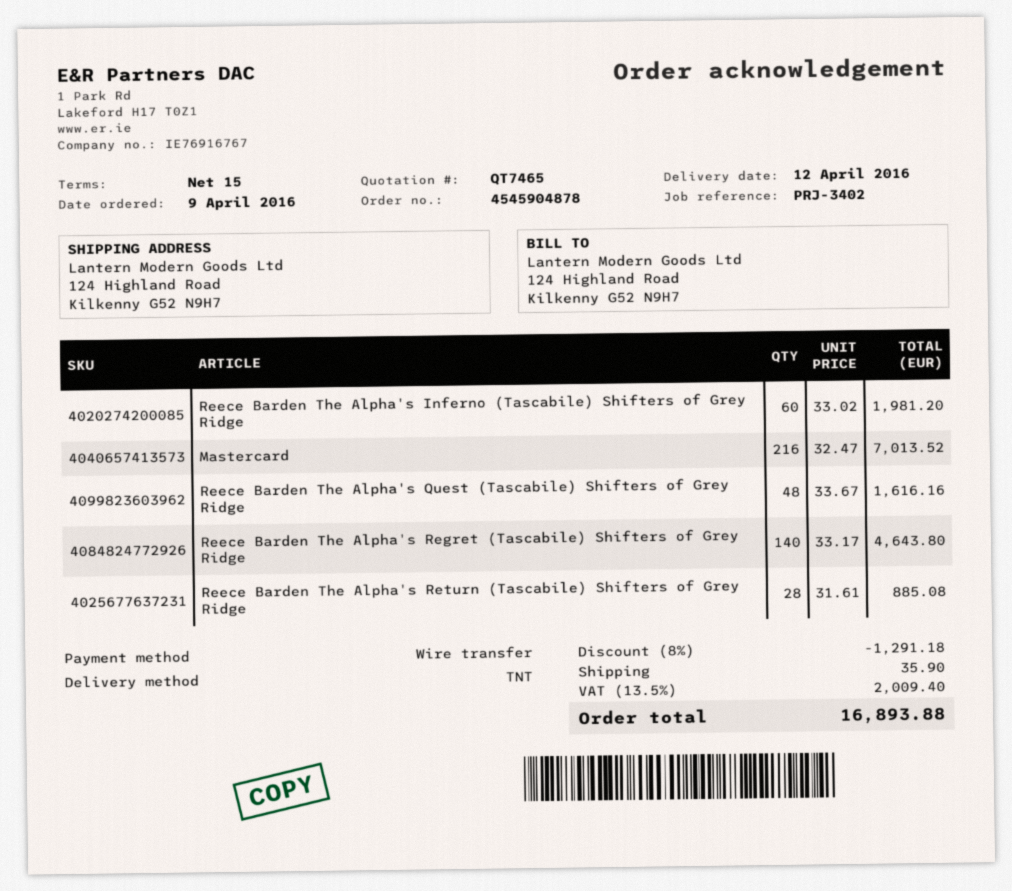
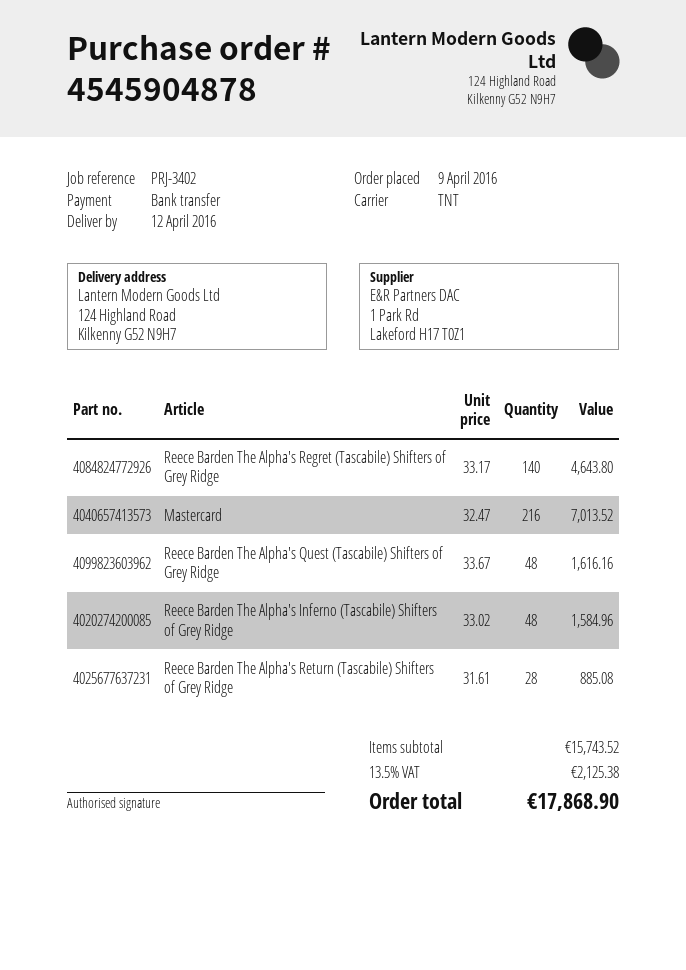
Reece Barden The Alpha's Inferno (Tascabile) Shifters of Grey Ridge: 60 x 33.02 = 1981.20 -> 48 x 33.02 = 1584.96
discount: 8% = 1291.18 -> none
shipping: 35.90 -> none
tax: 13.5% = 2009.40 -> 13.5% = 2125.38
total: 16893.88 -> 17868.90

